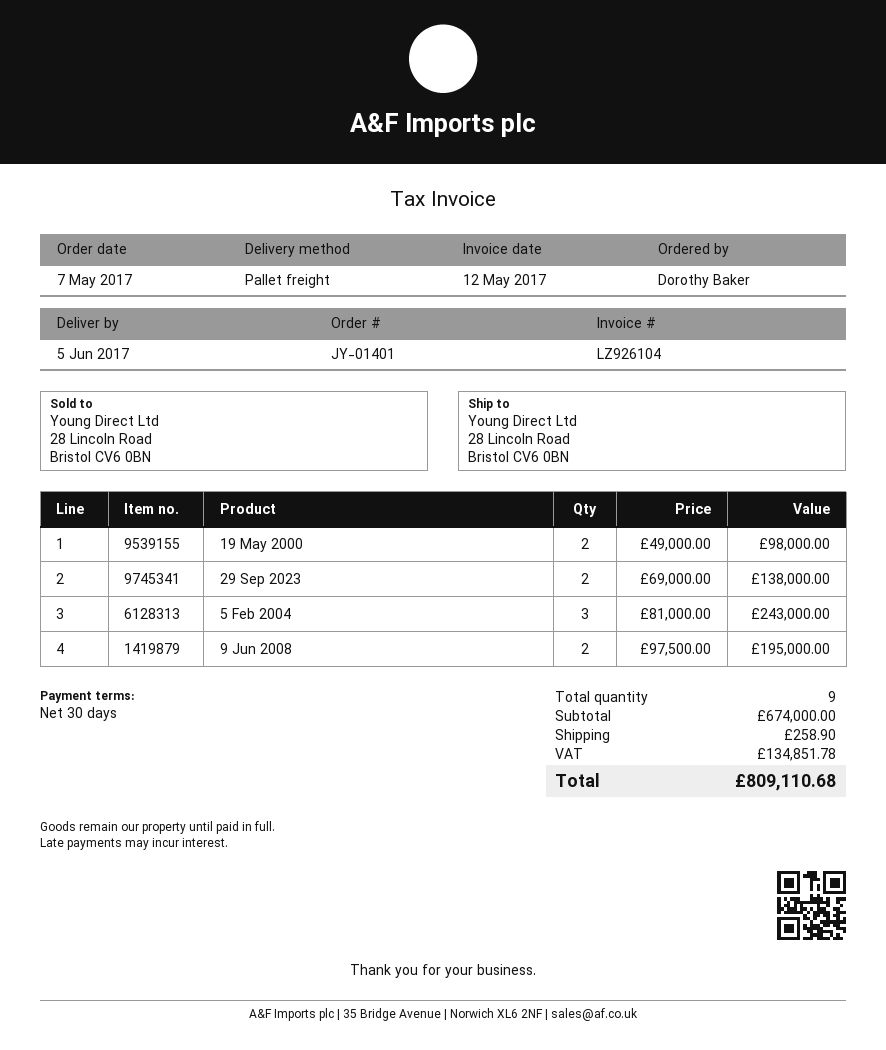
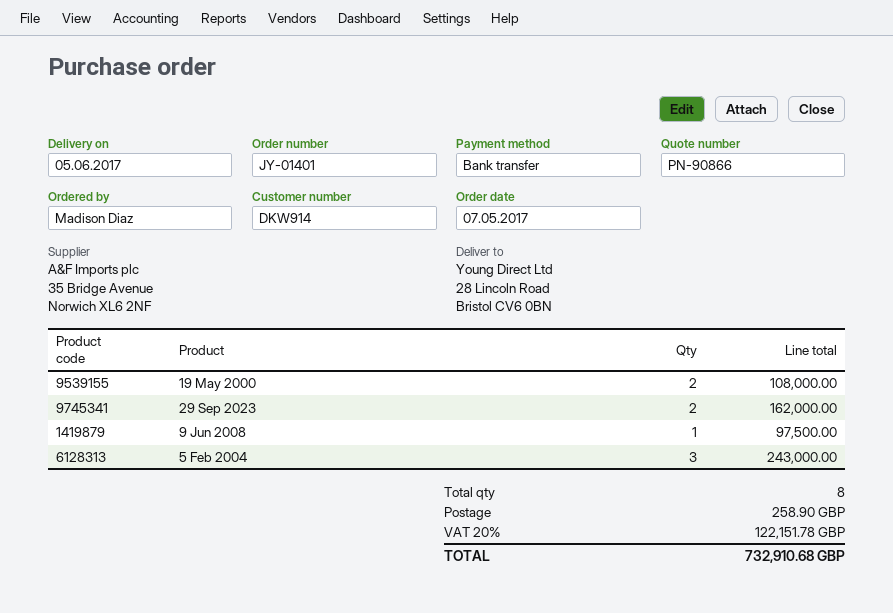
ordered by: Dorothy Baker -> Madison Diaz
19 May 2000: 2 for 98000.00 -> 2 for 108000.00
29 Sep 2023: 2 for 138000.00 -> 2 for 162000.00
9 Jun 2008: 2 for 195000.00 -> 1 for 97500.00
total quantity: 9 -> 8
tax: 134851.78 -> 122151.78
total: 809110.68 -> 732910.68

